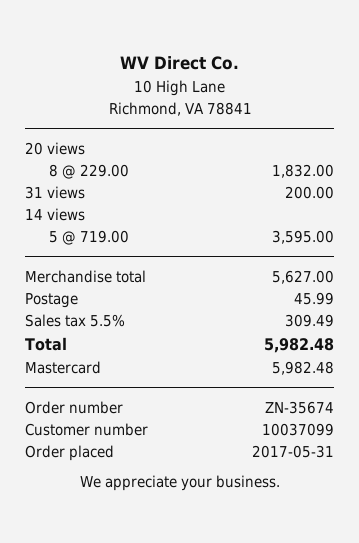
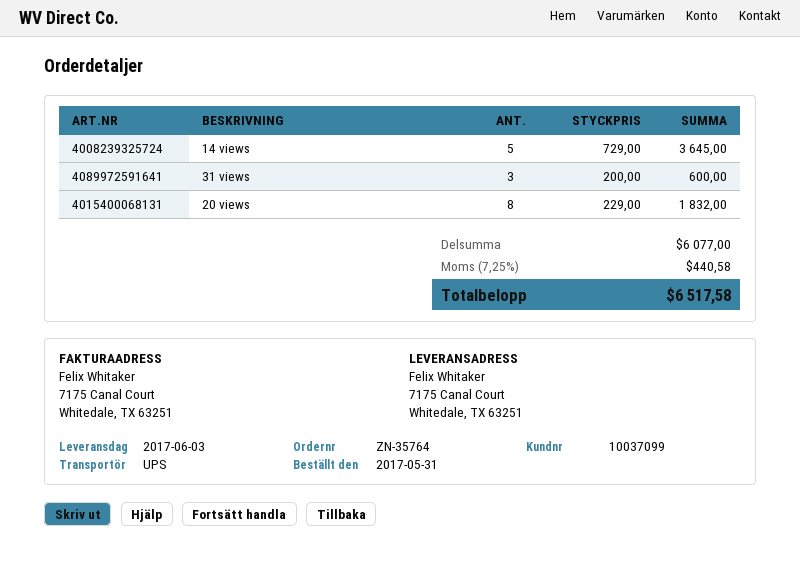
order number: ZN-35674 -> ZN-35764
31 views: 1 x 200.00 = 200.00 -> 3 x 200.00 = 600.00
14 views: 5 x 719.00 = 3595.00 -> 5 x 729.00 = 3645.00
subtotal: 5627.00 -> 6077.00
shipping: 45.99 -> none
tax: 5.5% = 309.49 -> 7.25% = 440.58
total: 5982.48 -> 6517.58

